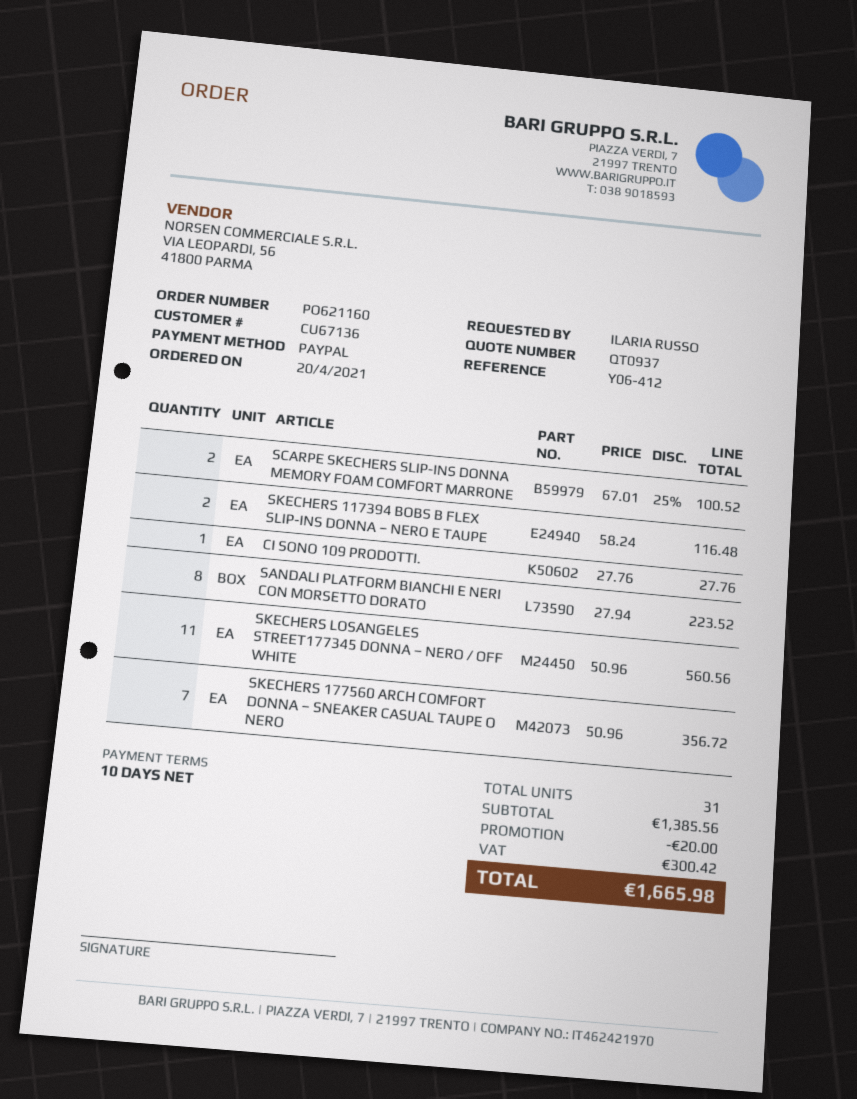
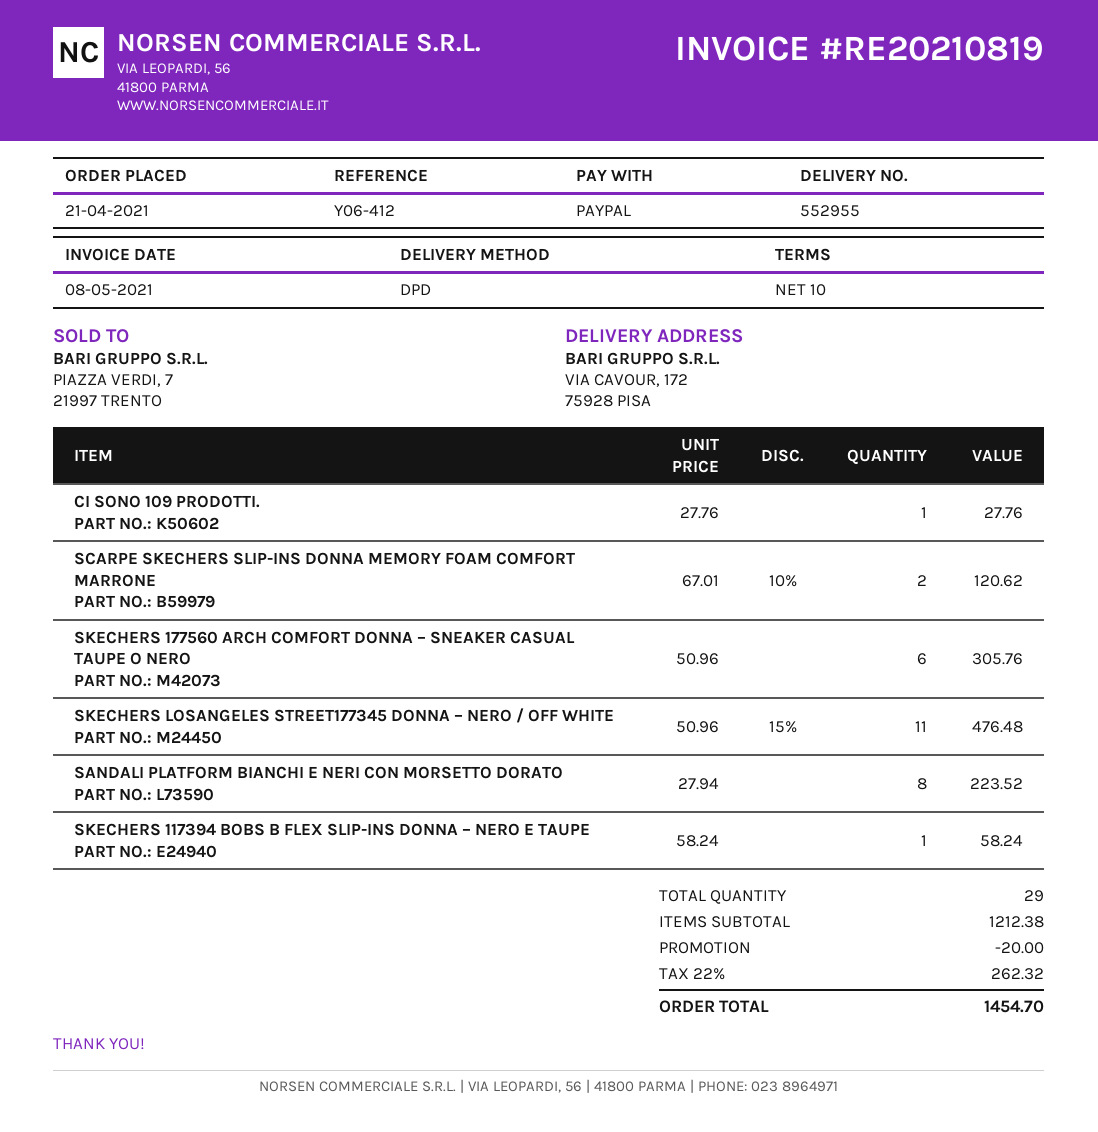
order date: 2021-04-20 -> 2021-04-21
SCARPE SKECHERS SLIP-INS DONNA MEMORY FOAM COMFORT MARRONE: 2 x 67.01 - 25% = 100.52 -> 2 x 67.01 - 10% = 120.62
SKECHERS 117394 BOBS B FLEX SLIP-INS DONNA – NERO E TAUPE: 2 x 58.24 = 116.48 -> 1 x 58.24 = 58.24
SKECHERS LOSANGELES STREET177345 DONNA – NERO / OFF WHITE: 11 x 50.96 = 560.56 -> 11 x 50.96 - 15% = 476.48
SKECHERS 177560 ARCH COMFORT DONNA – SNEAKER CASUAL TAUPE O NERO: 7 x 50.96 = 356.72 -> 6 x 50.96 = 305.76
total quantity: 31 -> 29
subtotal: 1385.56 -> 1212.38
tax: 300.42 -> 262.32
total: 1665.98 -> 1454.70

